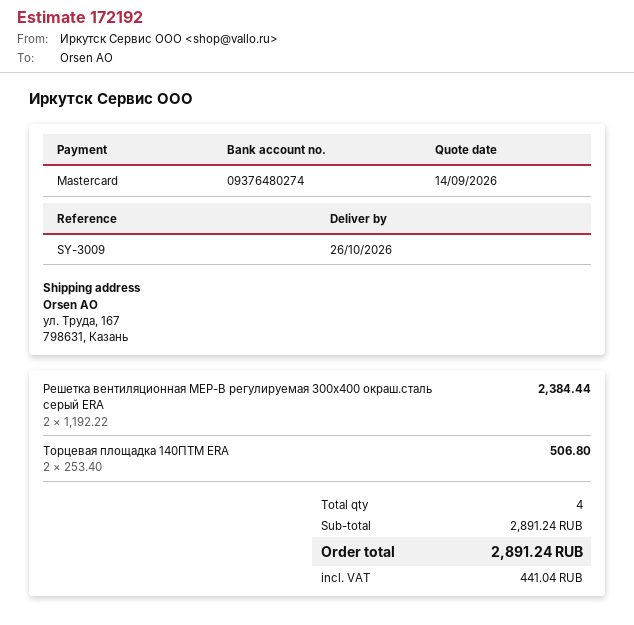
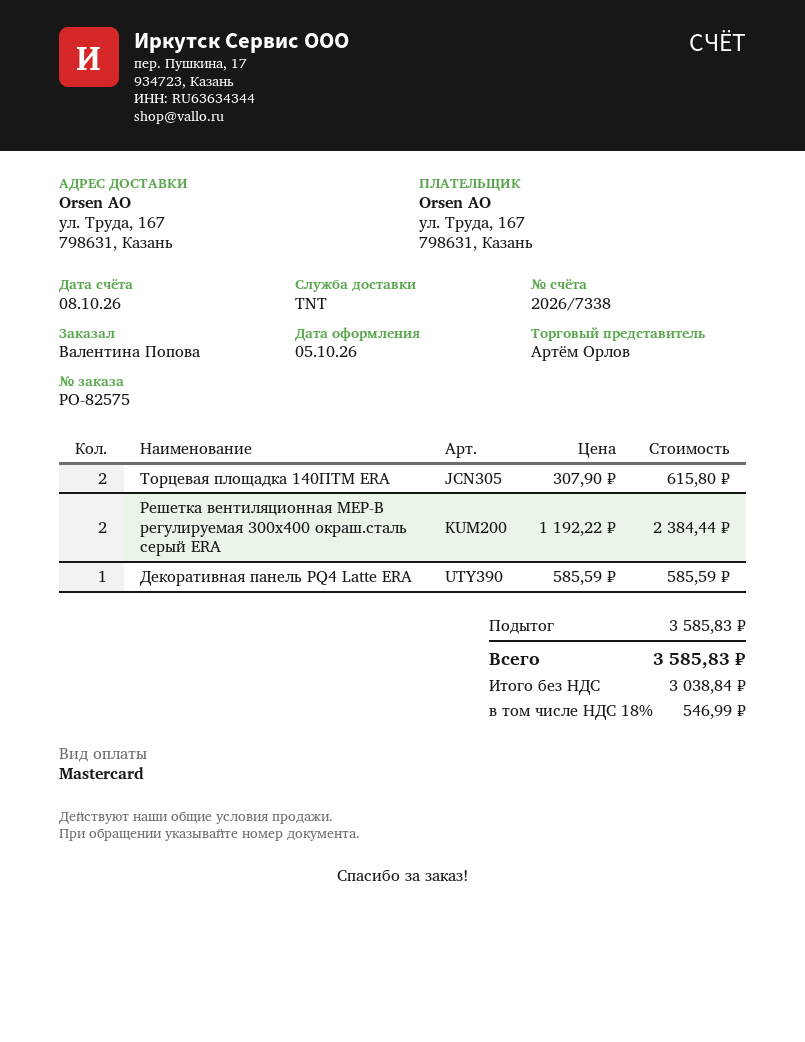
Торцевая площадка 140ПТМ ERA: 2 x 253.40 = 506.80 -> 2 x 307.90 = 615.80
Декоративная панель PQ4 Latte ERA: none -> 1 x 585.59 = 585.59
subtotal: 2891.24 -> 3585.83
tax: 441.04 -> 546.99
total: 2891.24 -> 3585.83

